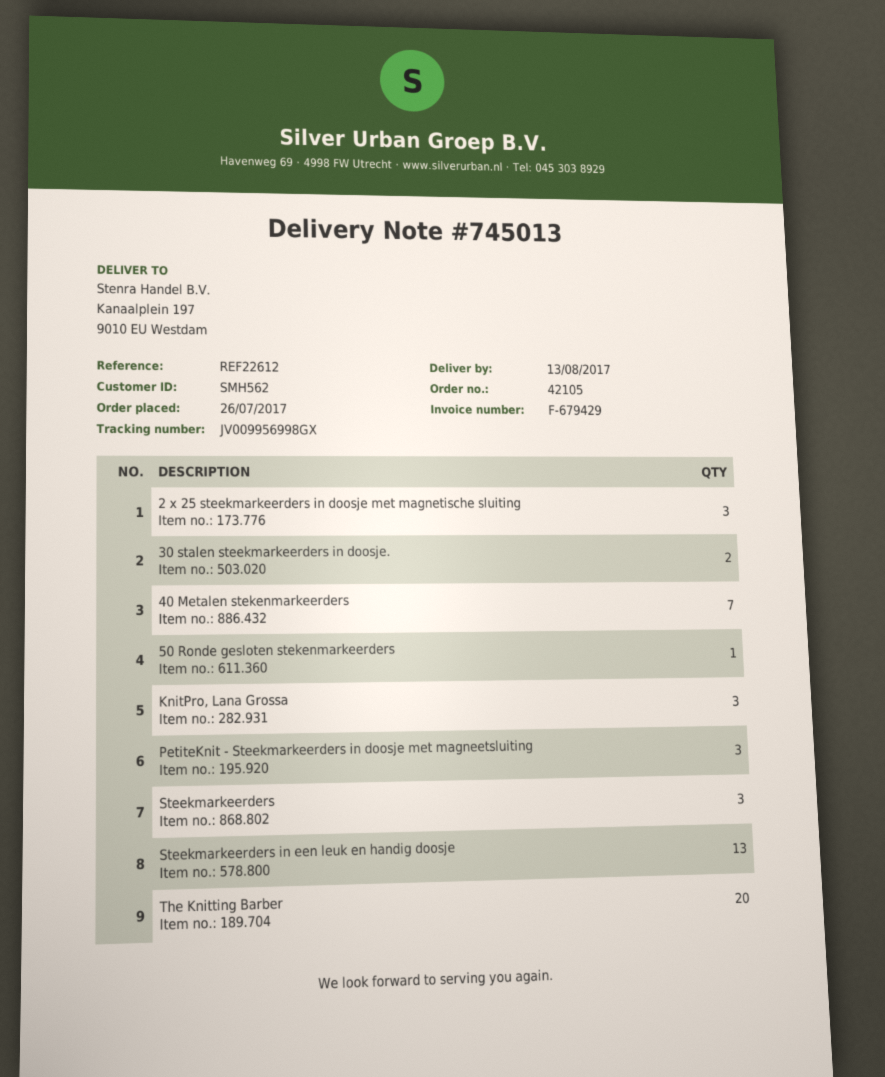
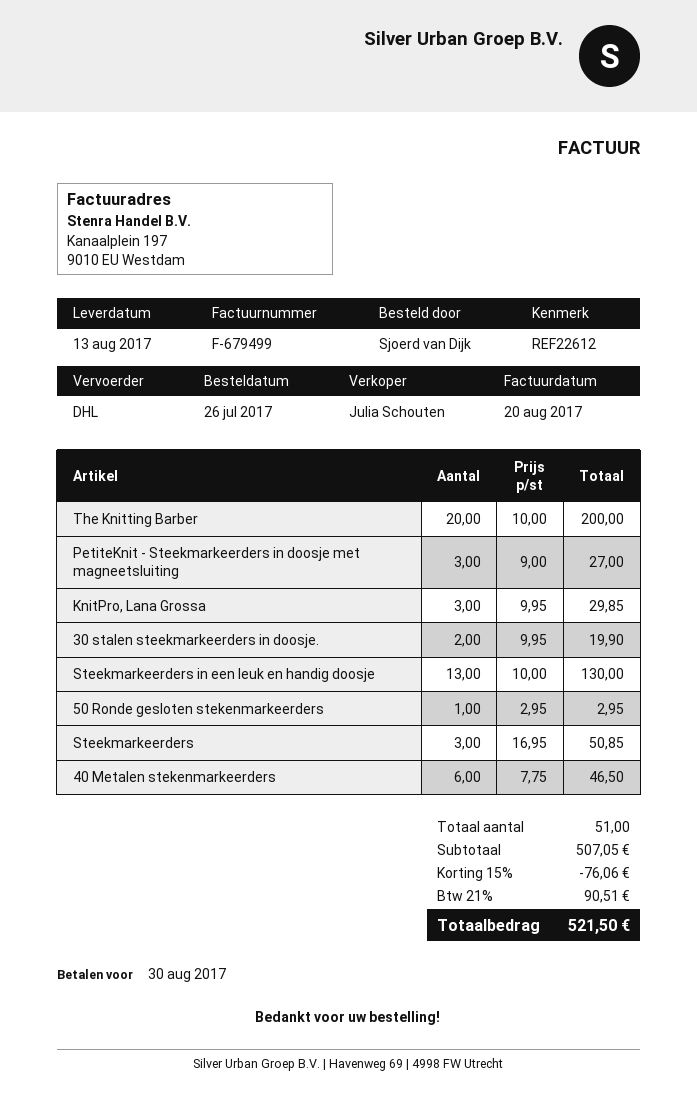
invoice number: F-679429 -> F-679499
2 x 25 steekmarkeerders in doosje met magnetische sluiting: 3 -> none
40 Metalen stekenmarkeerders: 7 -> 6

